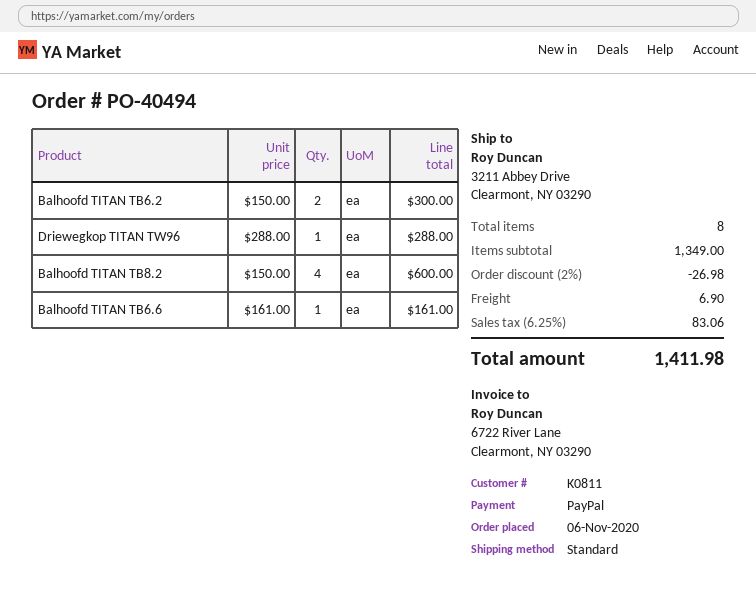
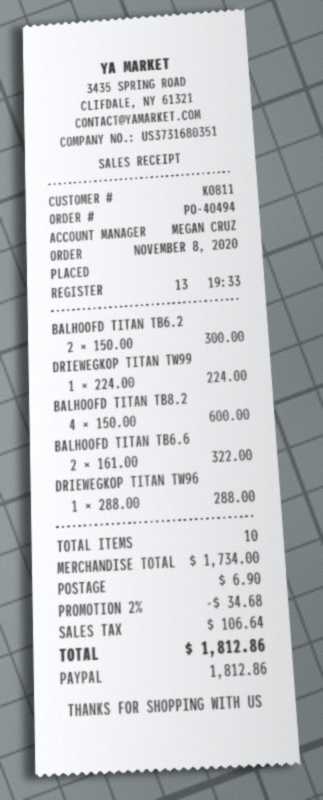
order date: 2020-11-06 -> 2020-11-08
Balhoofd TITAN TB6.6: 1 x 161.00 = 161.00 -> 2 x 161.00 = 322.00
DRIEWEGKOP TITAN TW99: none -> 1 x 224.00 = 224.00
total quantity: 8 -> 10
subtotal: 1349.00 -> 1734.00
discount: 2% = 26.98 -> 2% = 34.68
tax: 83.06 -> 106.64
total: 1411.98 -> 1812.86

